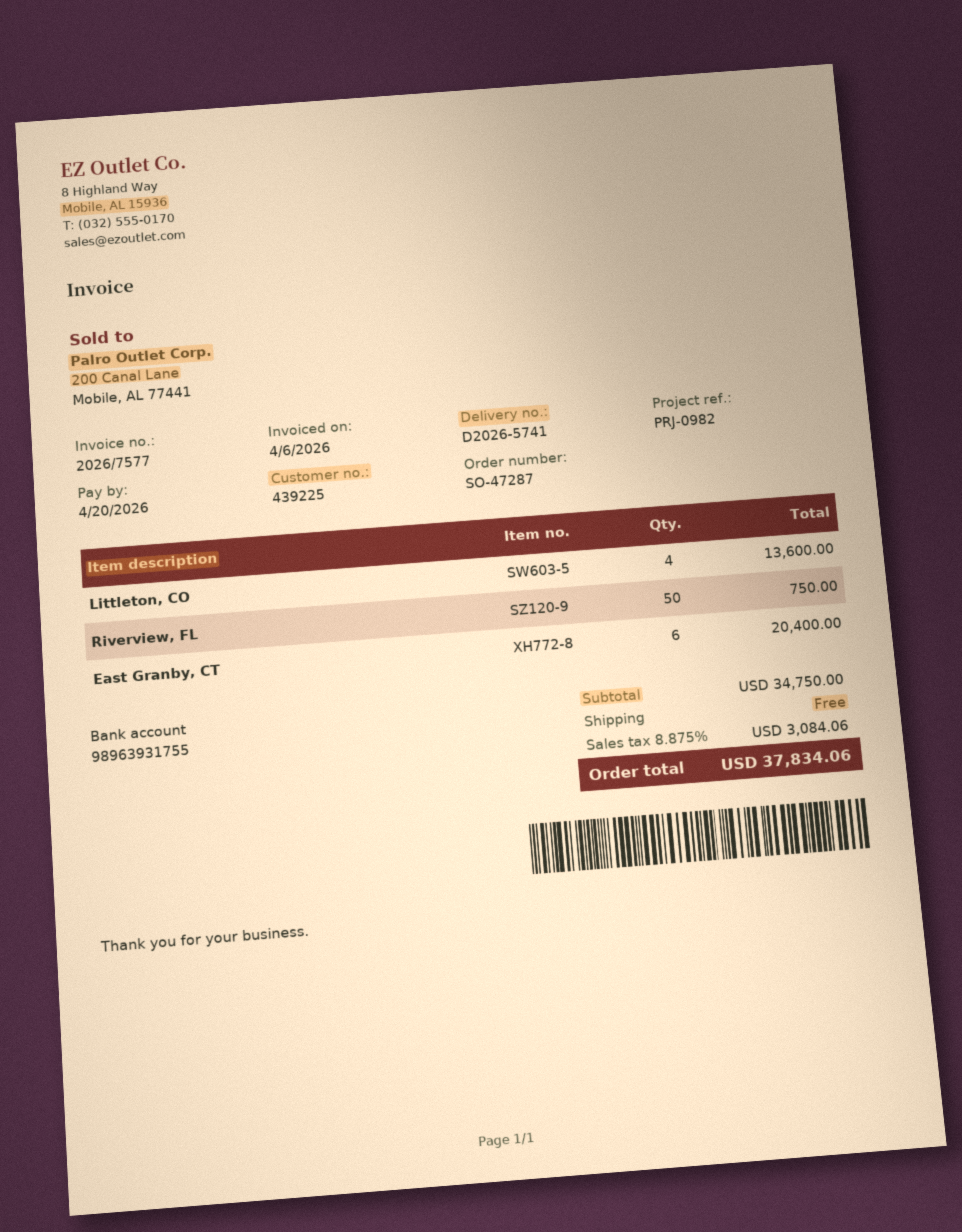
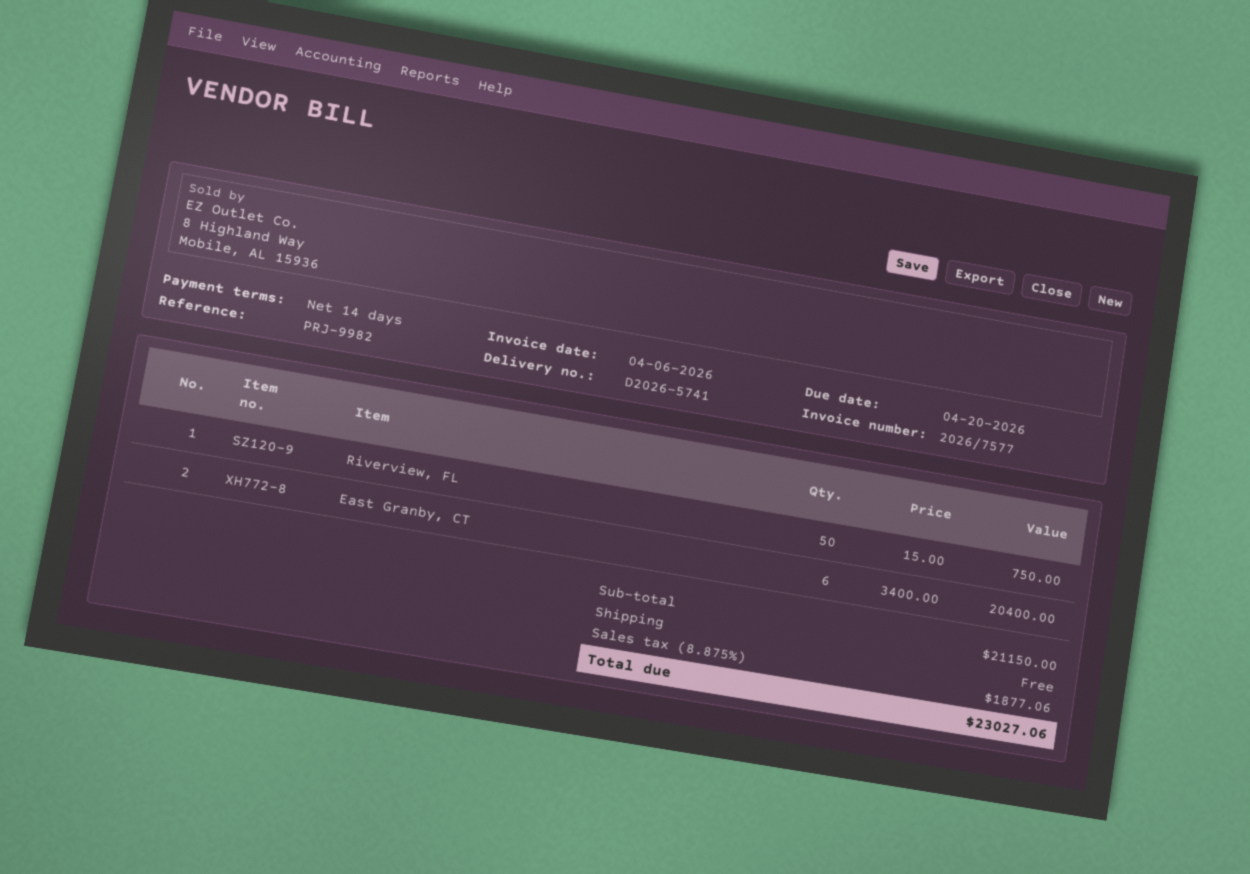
reference: PRJ-0982 -> PRJ-9982
Littleton, CO: 4 for 13600.00 -> none
subtotal: 34750.00 -> 21150.00
tax: 8.875% = 3084.06 -> 8.875% = 1877.06
total: 37834.06 -> 23027.06

